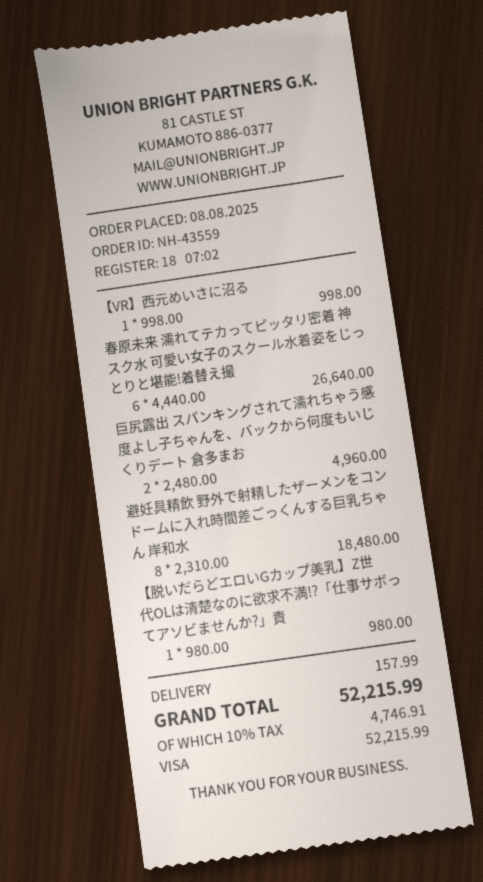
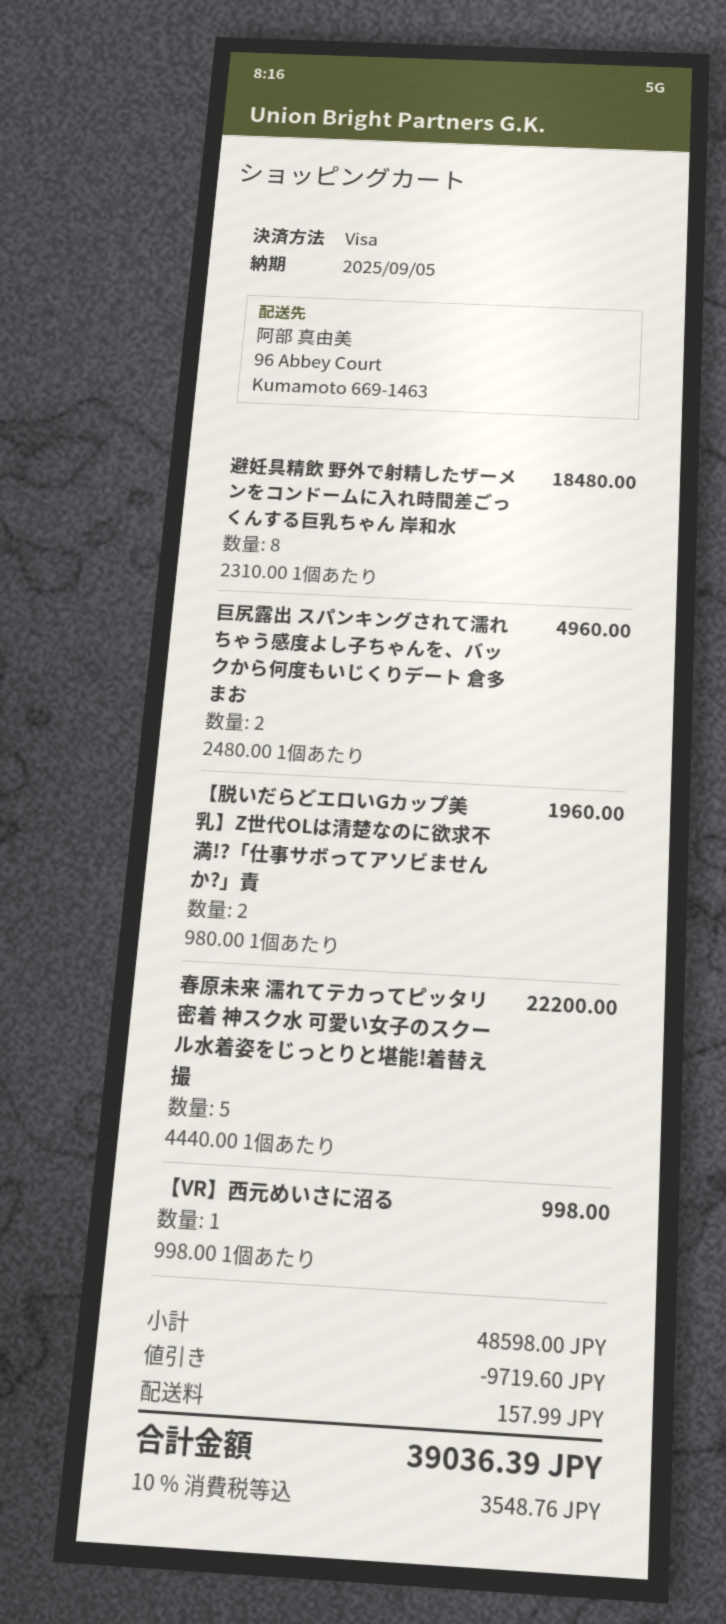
春原未来 濡れてテカってピッタリ密着 神スク水 可愛い女子のスクール水着姿をじっとりと堪能!着替え撮: 6 x 4440.00 = 26640.00 -> 5 x 4440.00 = 22200.00
【脱いだらどエロいGカップ美乳】Z世代OLは清楚なのに欲求不満!?「仕事サボってアソビませんか?」責: 1 x 980.00 = 980.00 -> 2 x 980.00 = 1960.00
discount: none -> 9719.60
tax: 10% = 4746.91 -> 10% = 3548.76
total: 52215.99 -> 39036.39

